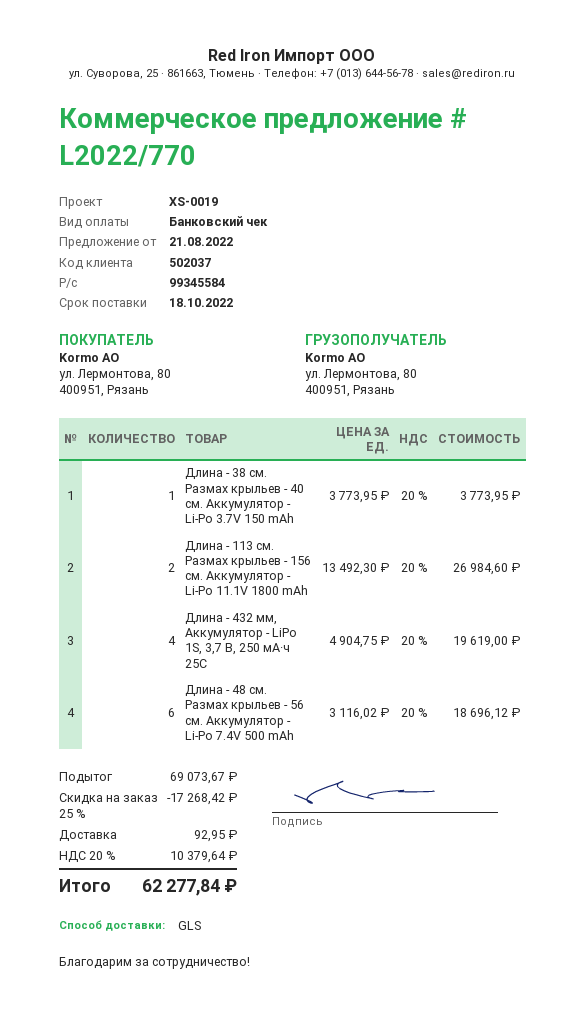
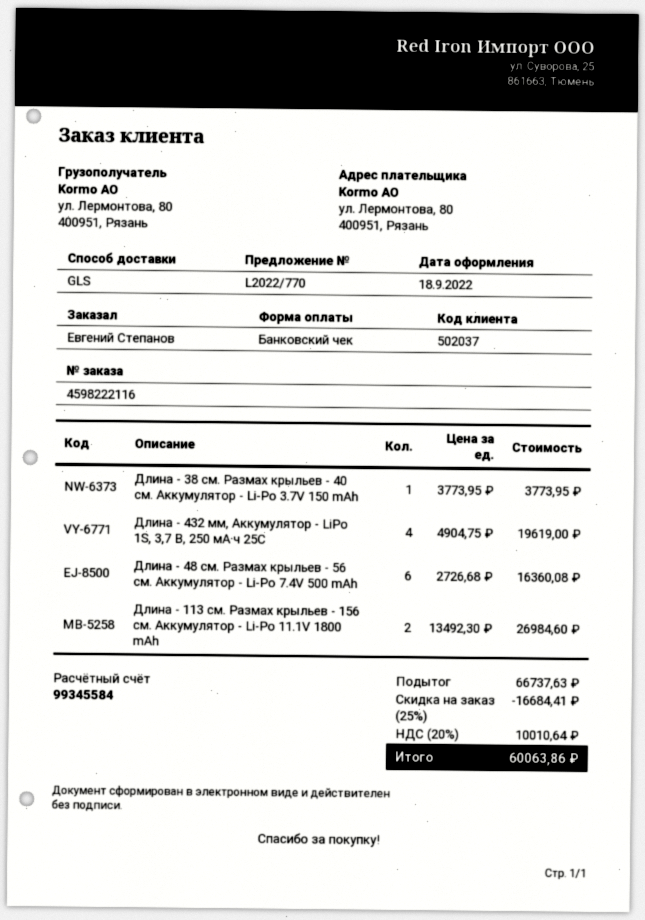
Длина - 48 см. Размах крыльев - 56 см. Аккумулятор - Li-Po 7.4V 500 mAh: 6 x 3116.02 = 18696.12 -> 6 x 2726.68 = 16360.08
subtotal: 69073.67 -> 66737.63
discount: 25% = 17268.42 -> 25% = 16684.41
shipping: 92.95 -> none
tax: 20% = 10379.64 -> 20% = 10010.64
total: 62277.84 -> 60063.86

